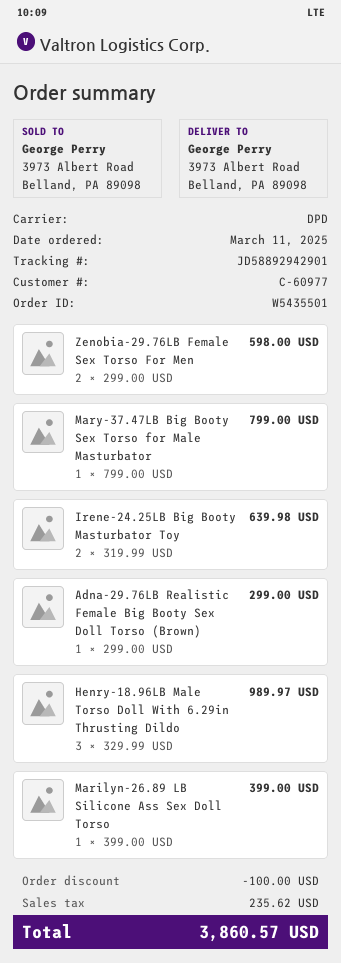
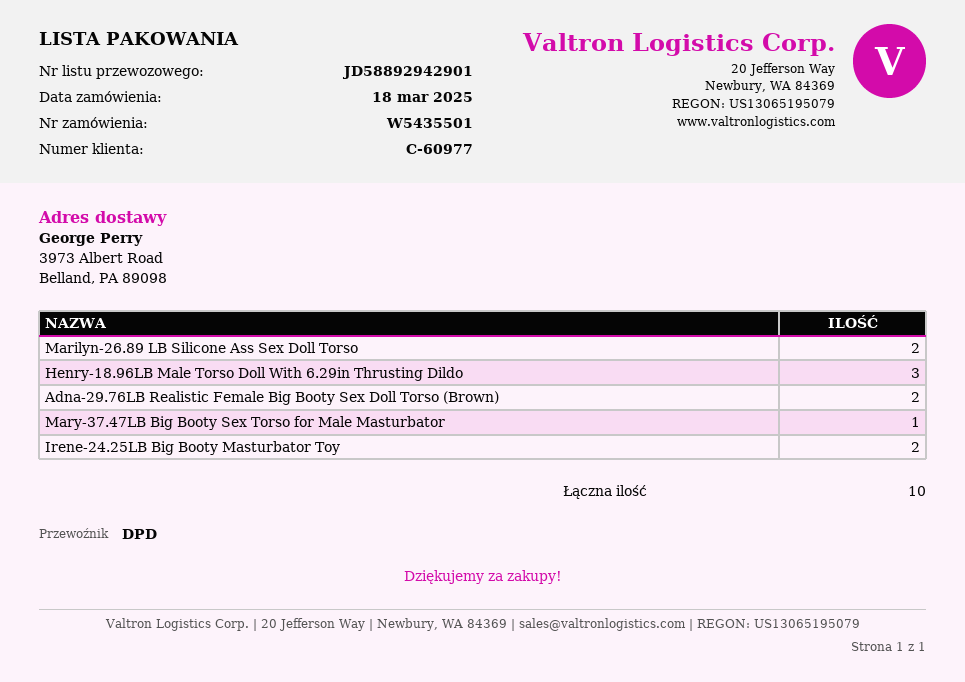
order date: 2025-03-11 -> 2025-03-18
Zenobia-29.76LB Female Sex Torso For Men: 2 -> none
Adna-29.76LB Realistic Female Big Booty Sex Doll Torso (Brown): 1 -> 2
Marilyn-26.89 LB Silicone Ass Sex Doll Torso: 1 -> 2

